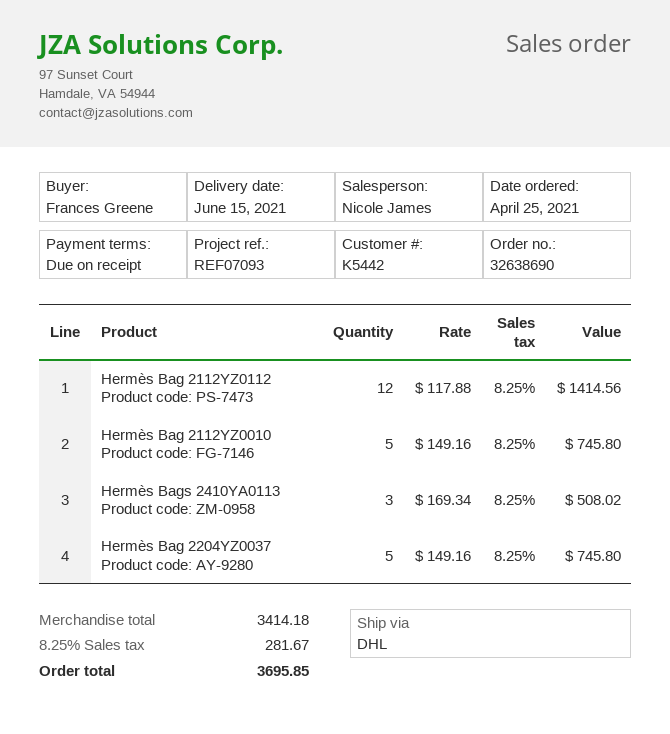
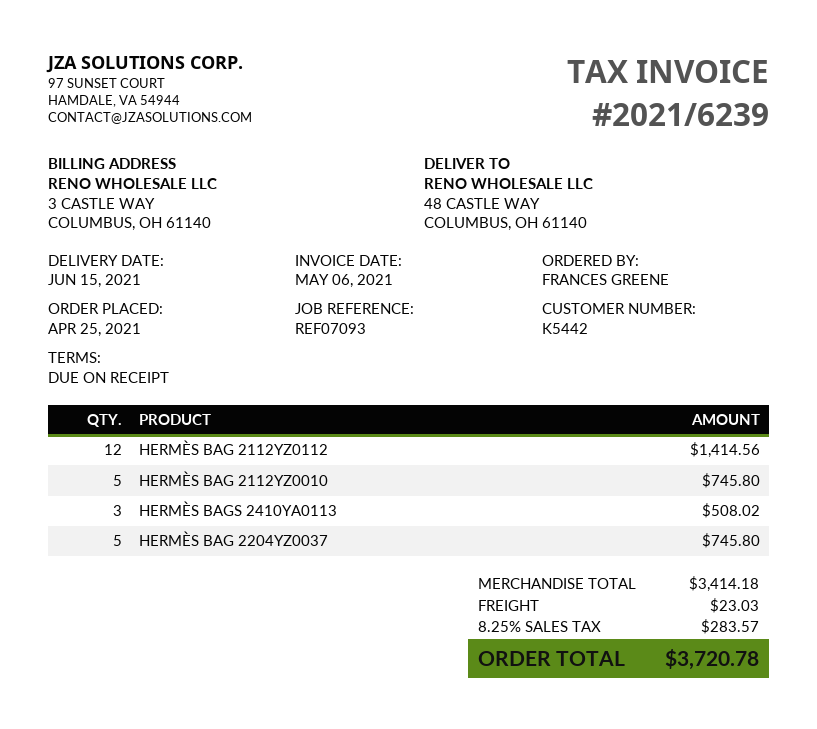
shipping: none -> 23.03
tax: 8.25% = 281.67 -> 8.25% = 283.57
total: 3695.85 -> 3720.78

